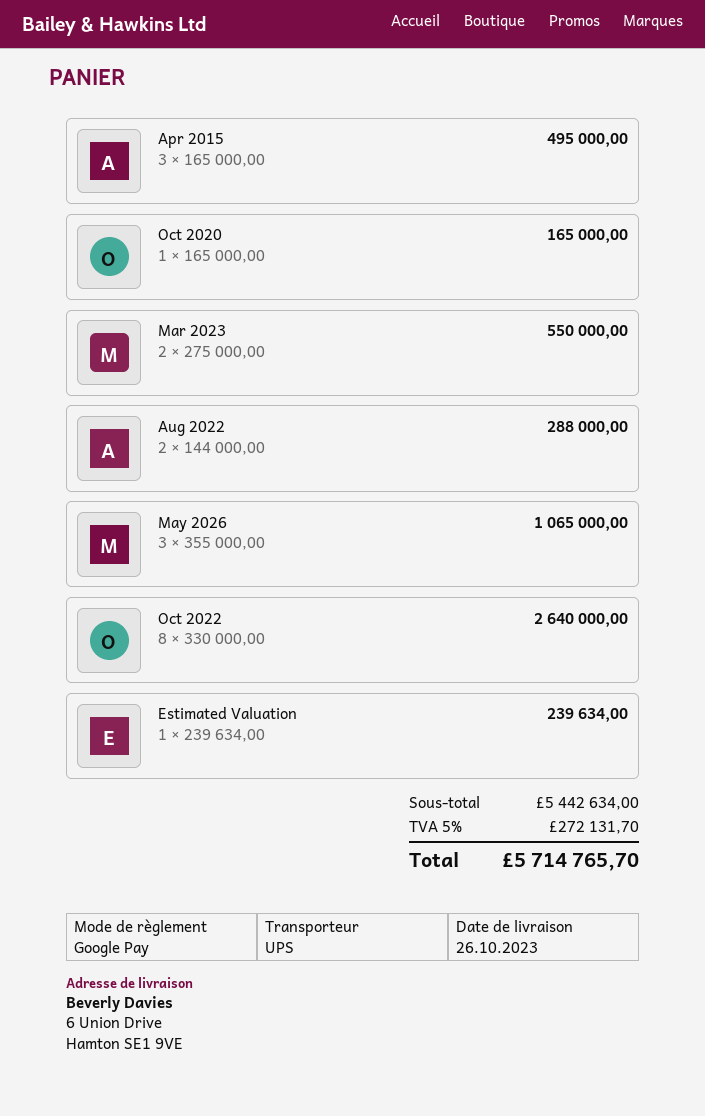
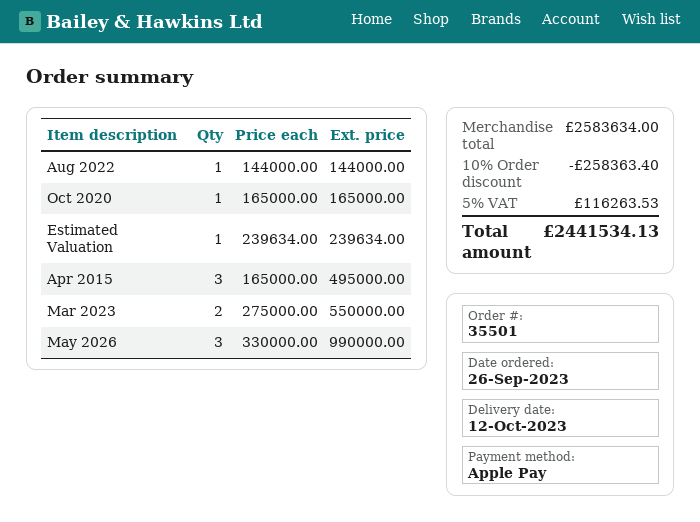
delivery date: 2023-10-26 -> 2023-10-12
payment method: Google Pay -> Apple Pay
Aug 2022: 2 x 144000.00 = 288000.00 -> 1 x 144000.00 = 144000.00
May 2026: 3 x 355000.00 = 1065000.00 -> 3 x 330000.00 = 990000.00
Oct 2022: 8 x 330000.00 = 2640000.00 -> none
subtotal: 5442634.00 -> 2583634.00
discount: none -> 10% = 258363.40
tax: 5% = 272131.70 -> 5% = 116263.53
total: 5714765.70 -> 2441534.13

